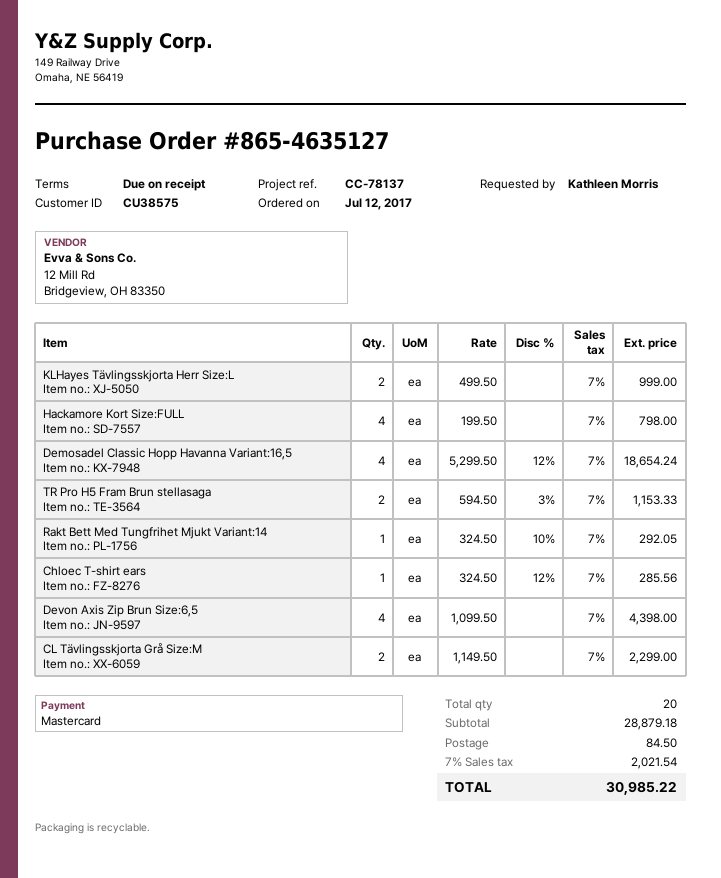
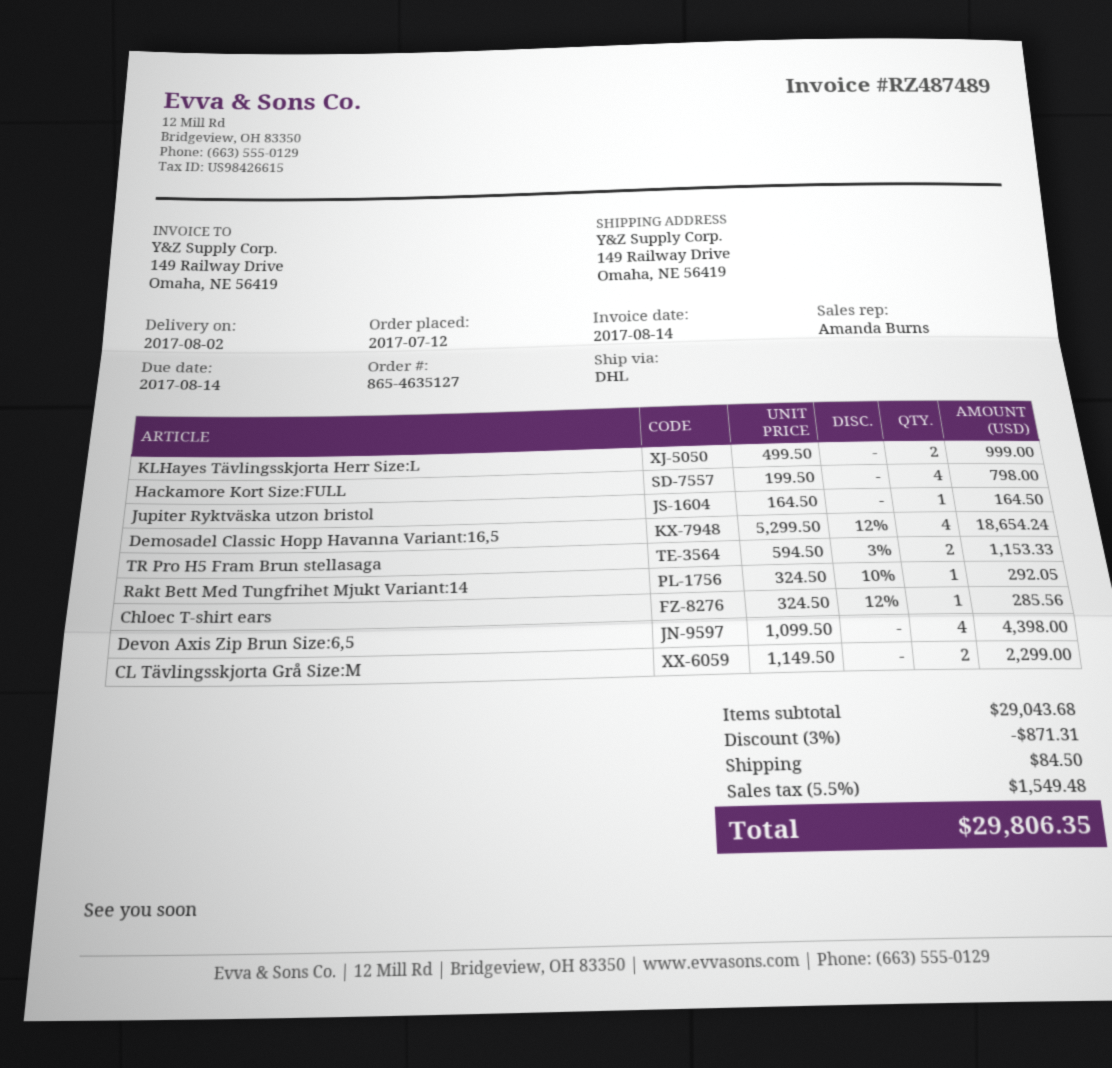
Jupiter Ryktväska utzon bristol: none -> 1 x 164.50 = 164.50
subtotal: 28879.18 -> 29043.68
discount: none -> 3% = 871.31
tax: 7% = 2021.54 -> 5.5% = 1549.48
total: 30985.22 -> 29806.35

